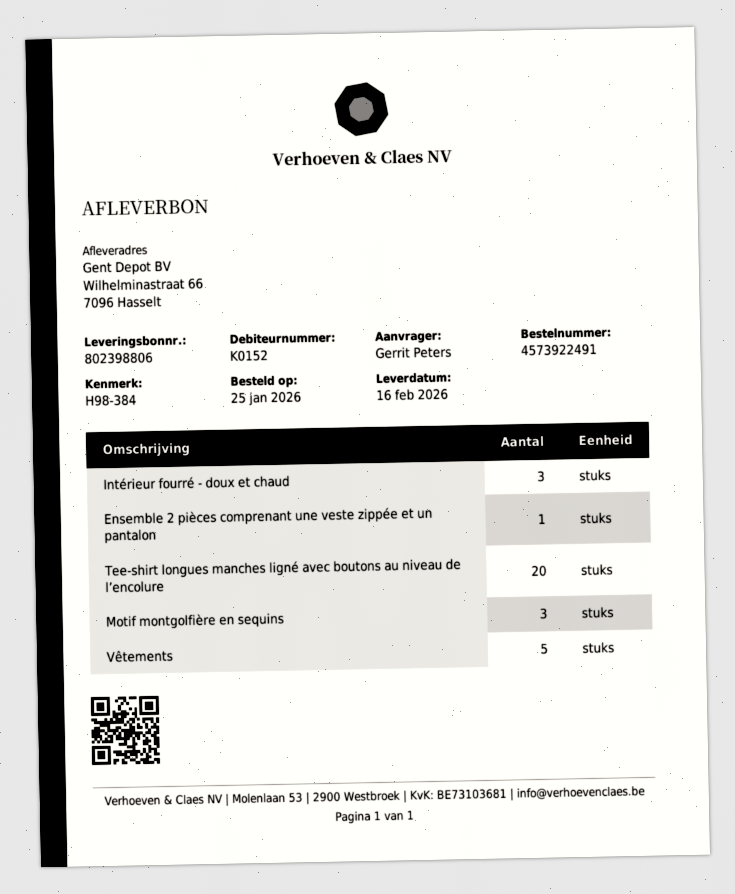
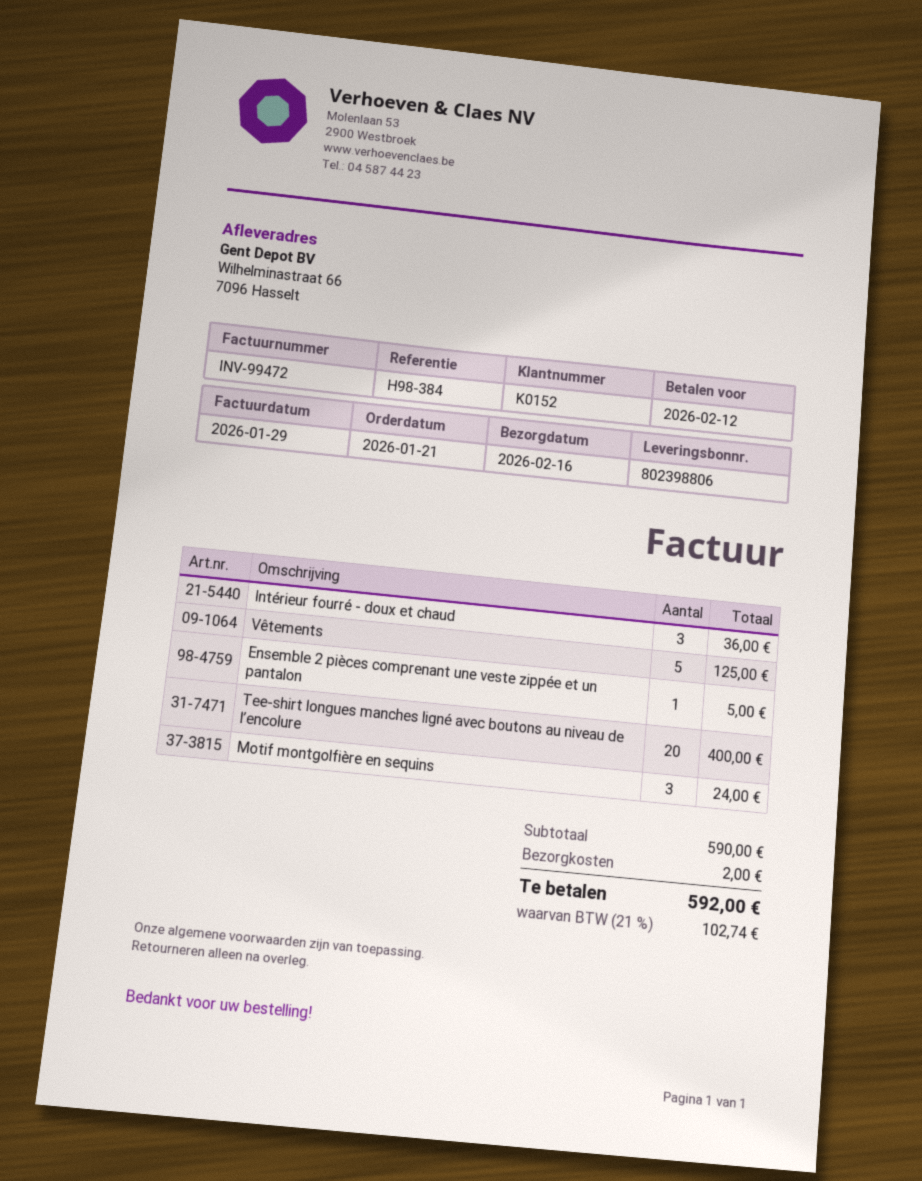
order date: 2026-01-25 -> 2026-01-21

